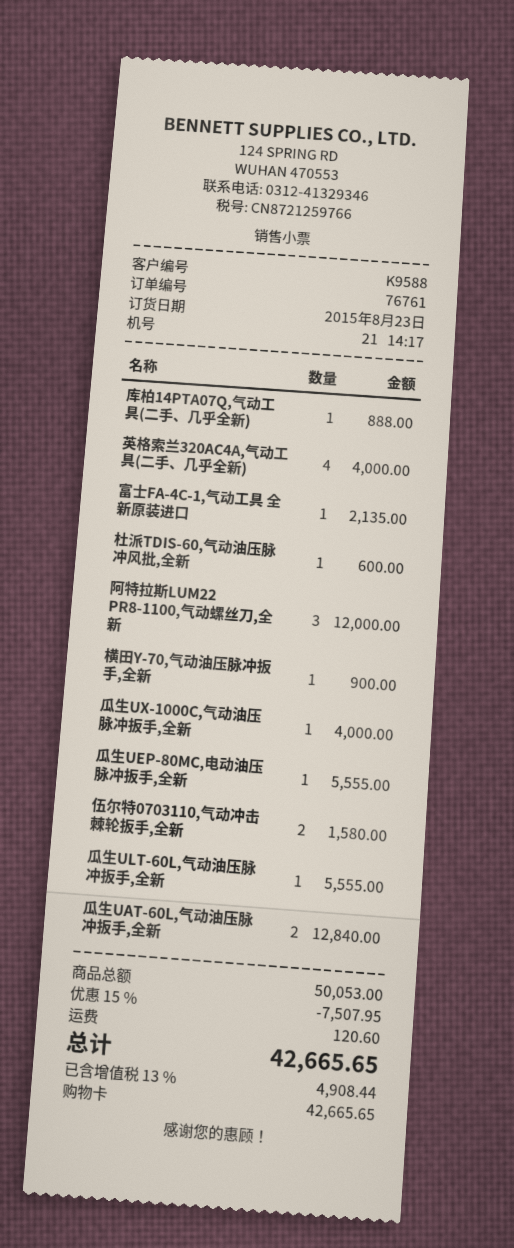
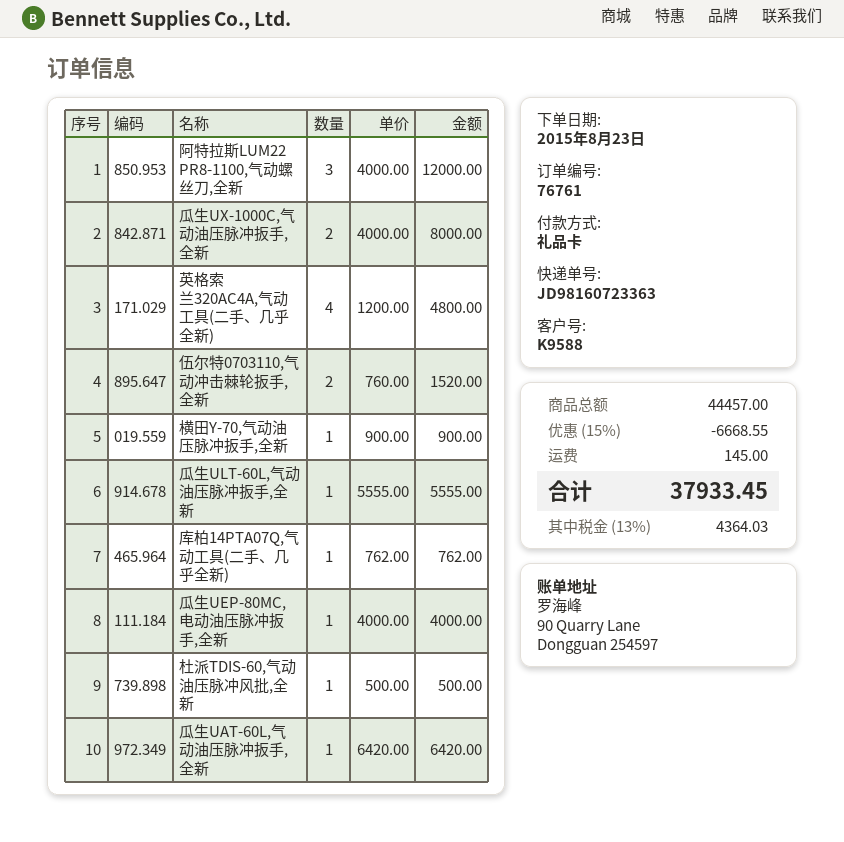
库柏14PTA07Q,气动工具(二手、几乎全新): 1 for 888.00 -> 1 for 762.00
英格索兰320AC4A,气动工具(二手、几乎全新): 4 for 4000.00 -> 4 for 4800.00
富士FA-4C-1,气动工具 全新原装进口: 1 for 2135.00 -> none
杜派TDIS-60,气动油压脉冲风批,全新: 1 for 600.00 -> 1 for 500.00
瓜生UX-1000C,气动油压脉冲扳手,全新: 1 for 4000.00 -> 2 for 8000.00
瓜生UEP-80MC,电动油压脉冲扳手,全新: 1 for 5555.00 -> 1 for 4000.00
伍尔特0703110,气动冲击棘轮扳手,全新: 2 for 1580.00 -> 2 for 1520.00
瓜生UAT-60L,气动油压脉冲扳手,全新: 2 for 12840.00 -> 1 for 6420.00
subtotal: 50053.00 -> 44457.00
discount: 15% = 7507.95 -> 15% = 6668.55
shipping: 120.60 -> 145.00
tax: 13% = 4908.44 -> 13% = 4364.03
total: 42665.65 -> 37933.45

